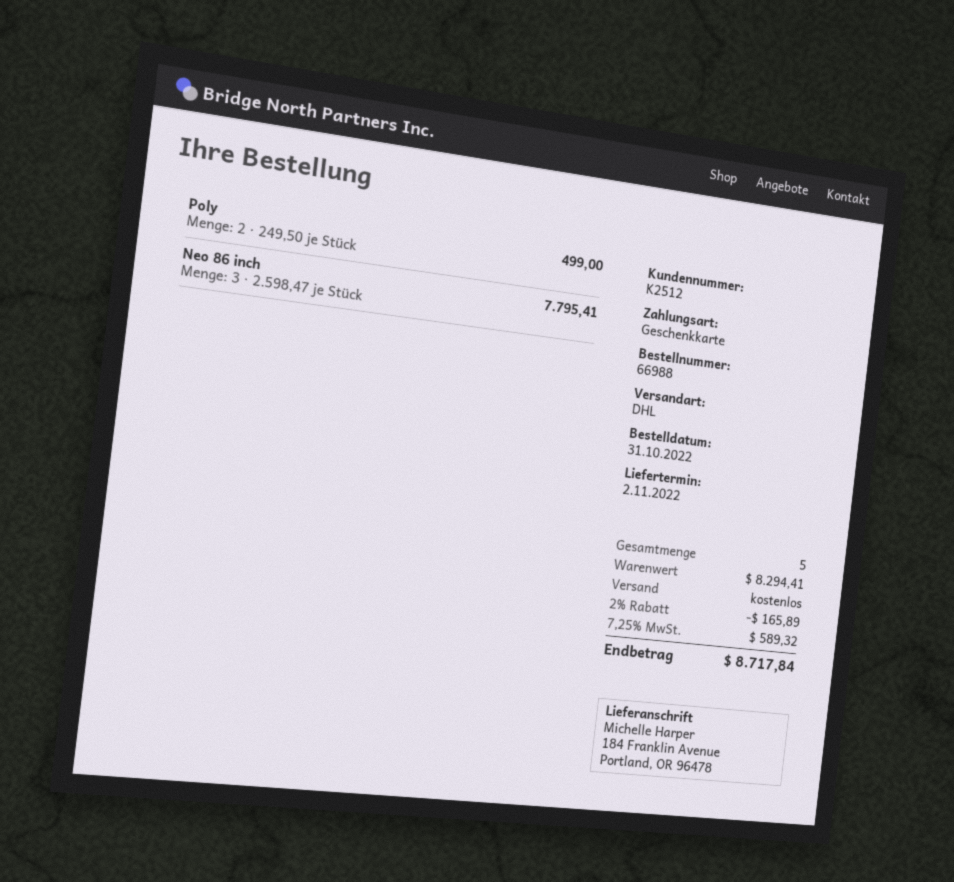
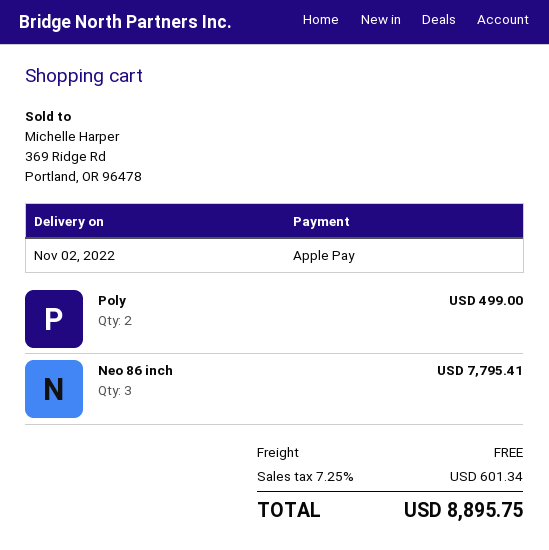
payment method: gift card -> Apple Pay
discount: 2% = 165.89 -> none
tax: 7.25% = 589.32 -> 7.25% = 601.34
total: 8717.84 -> 8895.75

